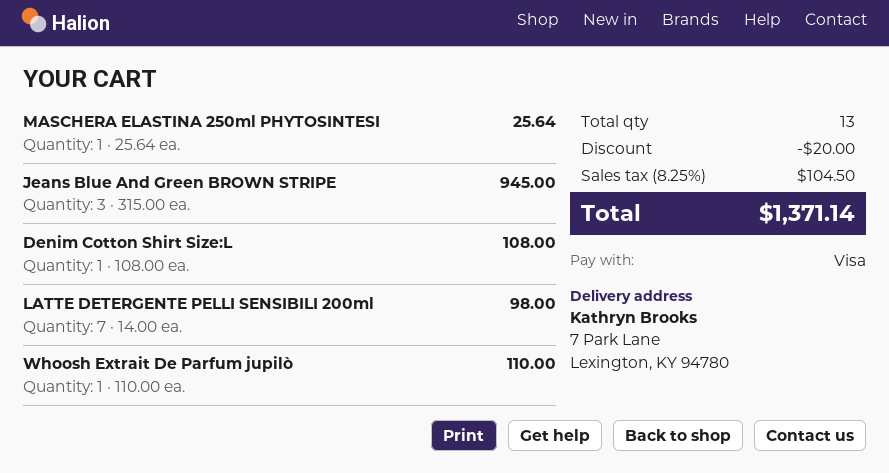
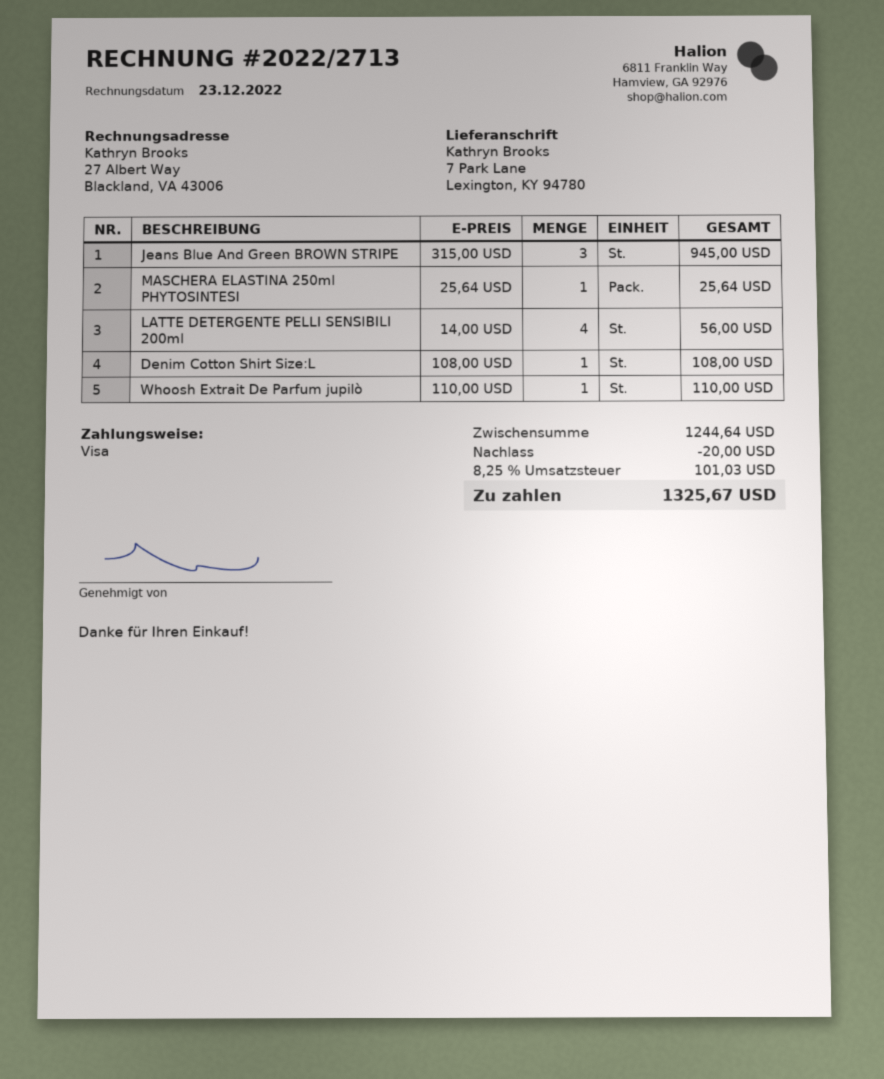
LATTE DETERGENTE PELLI SENSIBILI 200ml: 7 x 14.00 = 98.00 -> 4 x 14.00 = 56.00
tax: 8.25% = 104.50 -> 8.25% = 101.03
total: 1371.14 -> 1325.67

